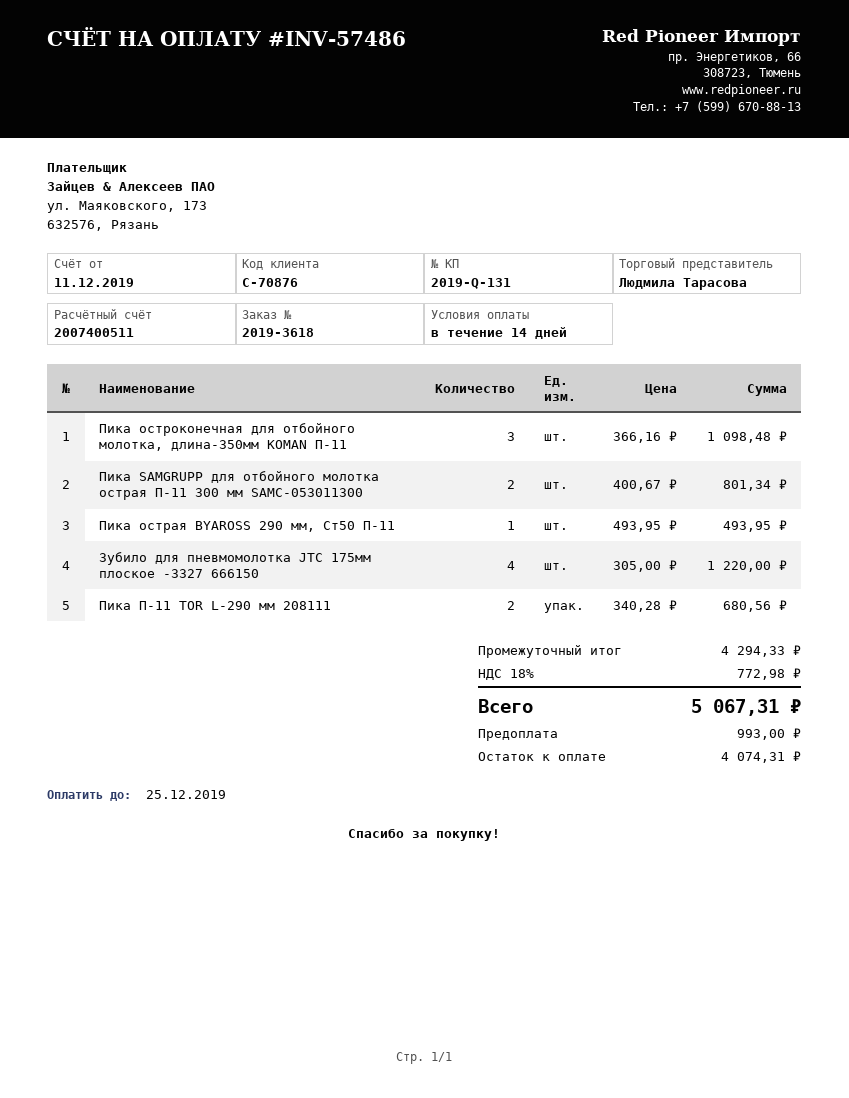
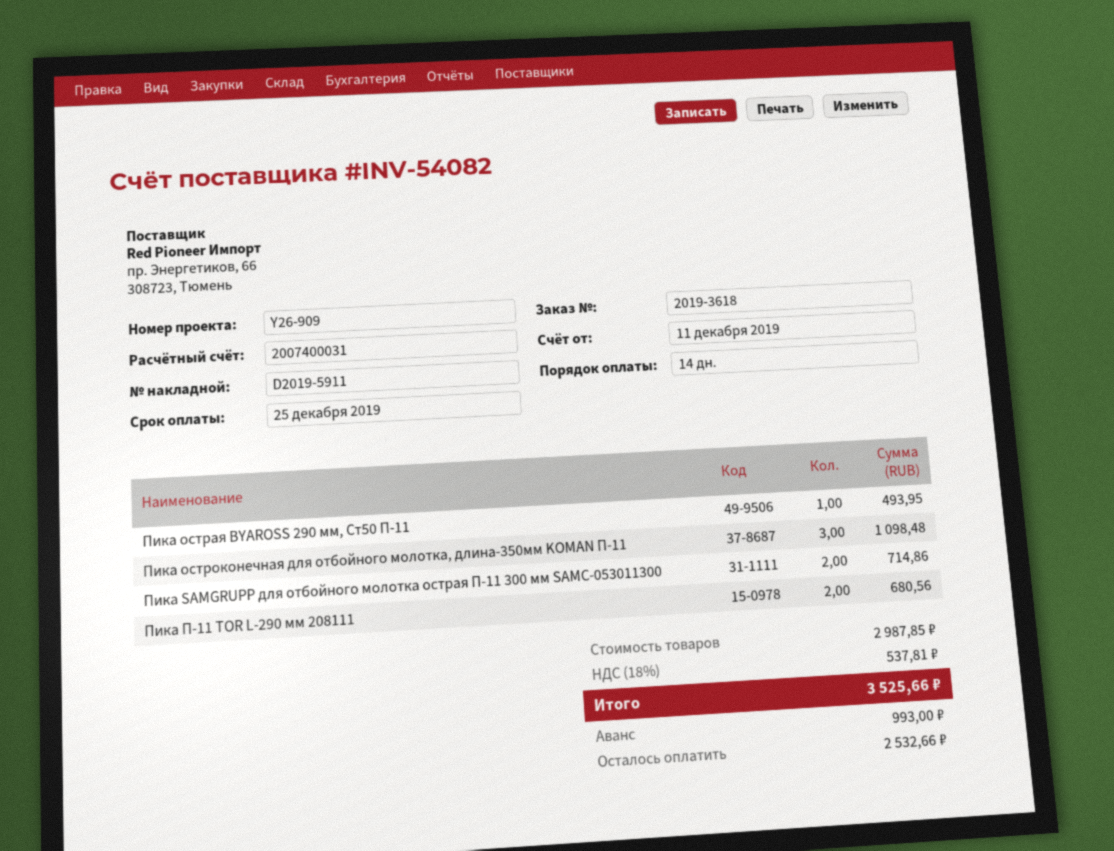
invoice number: INV-57486 -> INV-54082
bank account: 2007400511 -> 2007400031
Пика SAMGRUPP для отбойного молотка острая П-11 300 мм SAMC-053011300: 2 for 801.34 -> 2 for 714.86
Зубило для пневмомолотка JTC 175мм плоское -3327 666150: 4 for 1220.00 -> none
subtotal: 4294.33 -> 2987.85
tax: 18% = 772.98 -> 18% = 537.81
total: 5067.31 -> 3525.66
balance: 4074.31 -> 2532.66

